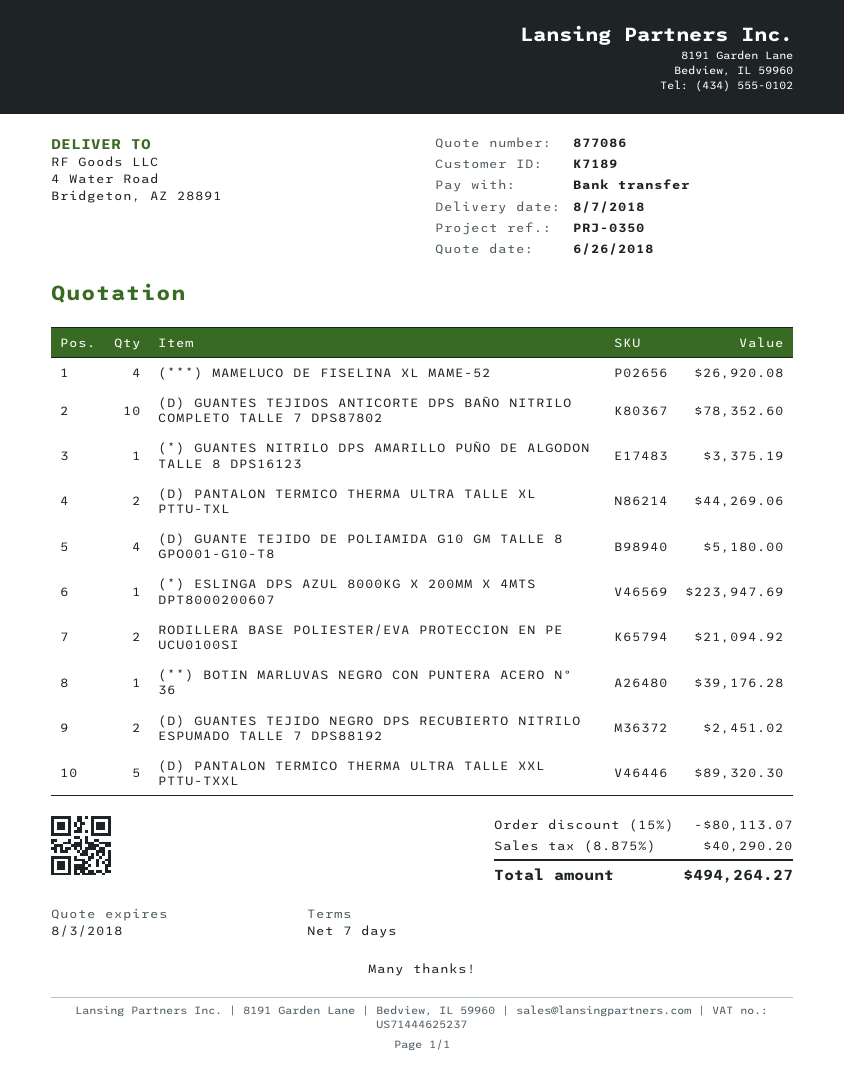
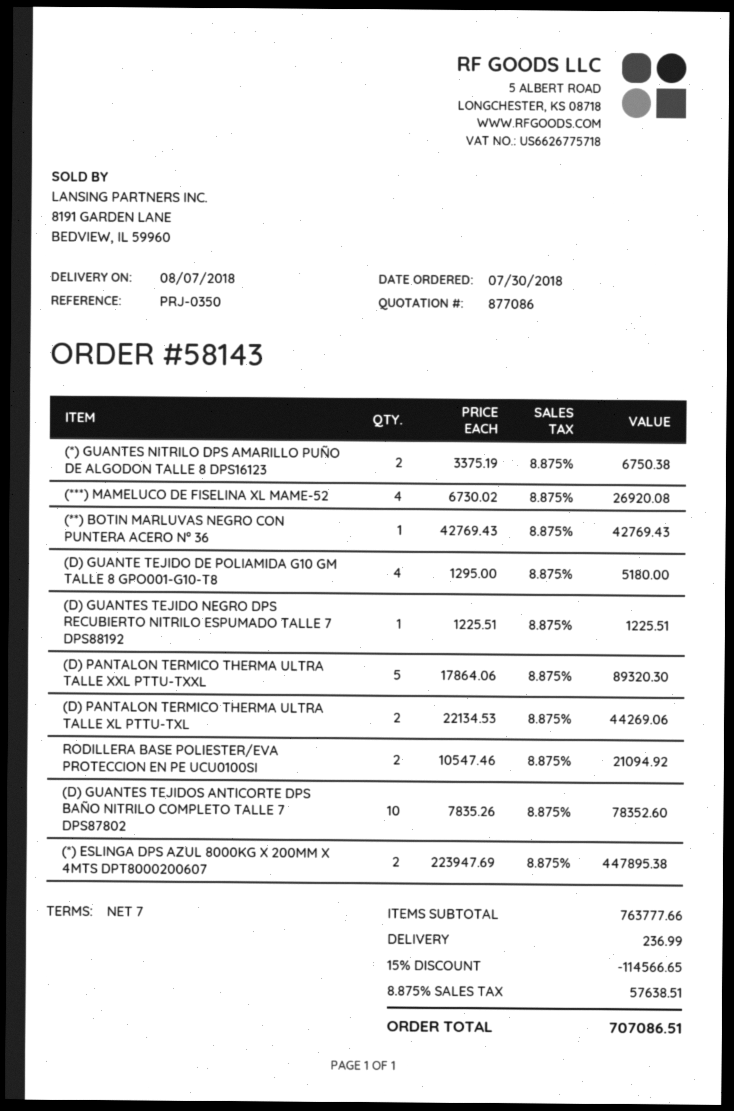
(*) GUANTES NITRILO DPS AMARILLO PUÑO DE ALGODON TALLE 8 DPS16123: 1 for 3375.19 -> 2 for 6750.38
(*) ESLINGA DPS AZUL 8000KG X 200MM X 4MTS DPT8000200607: 1 for 223947.69 -> 2 for 447895.38
(**) BOTIN MARLUVAS NEGRO CON PUNTERA ACERO Nº 36: 1 for 39176.28 -> 1 for 42769.43
(D) GUANTES TEJIDO NEGRO DPS RECUBIERTO NITRILO ESPUMADO TALLE 7 DPS88192: 2 for 2451.02 -> 1 for 1225.51
discount: 15% = 80113.07 -> 15% = 114566.65
shipping: none -> 236.99
tax: 8.875% = 40290.20 -> 8.875% = 57638.51
total: 494264.27 -> 707086.51

